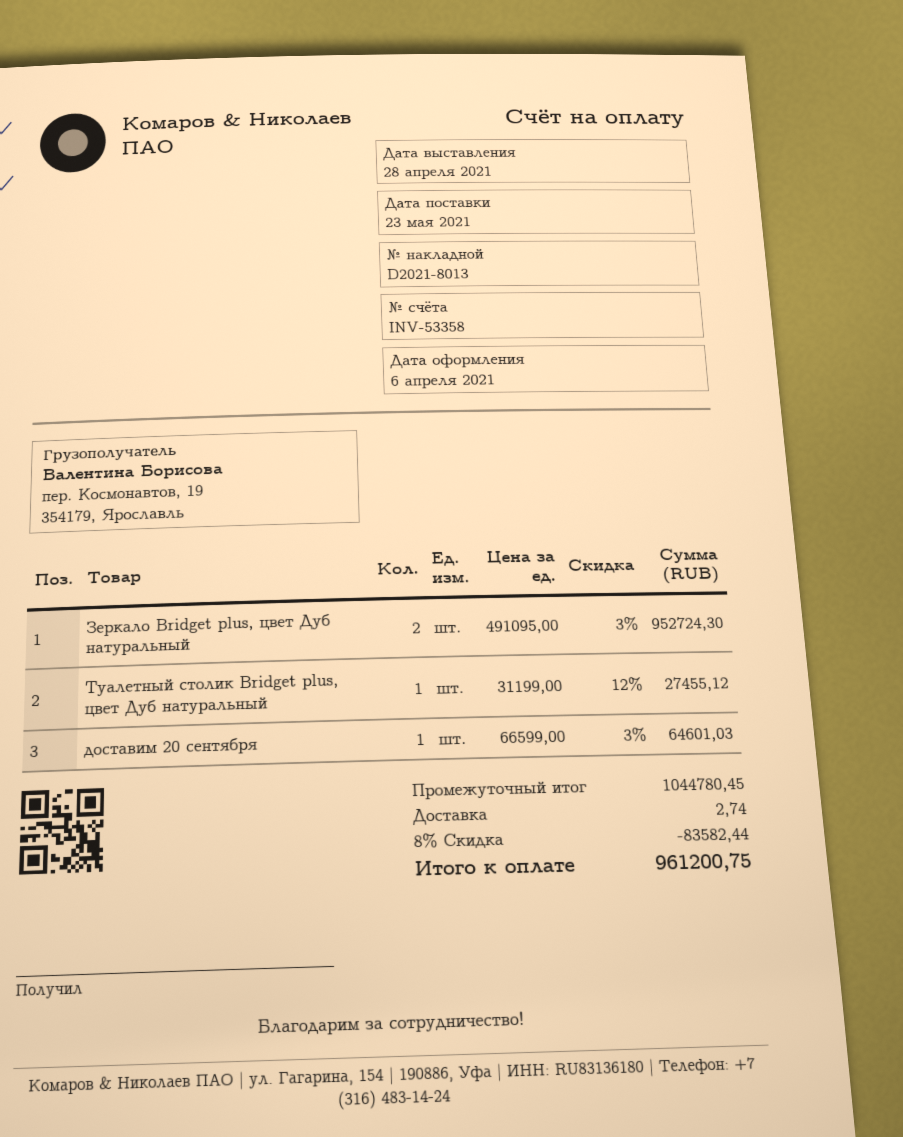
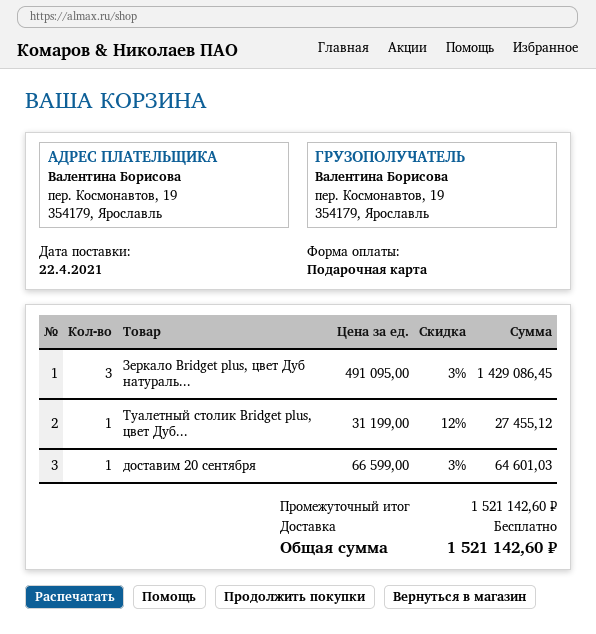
delivery date: 2021-05-23 -> 2021-04-22
Зеркало Bridget plus, цвет Дуб натуральный: 2 x 491095.00 - 3% = 952724.30 -> 3 x 491095.00 - 3% = 1429086.45
subtotal: 1044780.45 -> 1521142.60
discount: 8% = 83582.44 -> none
shipping: 2.74 -> 0.00
total: 961200.75 -> 1521142.60

